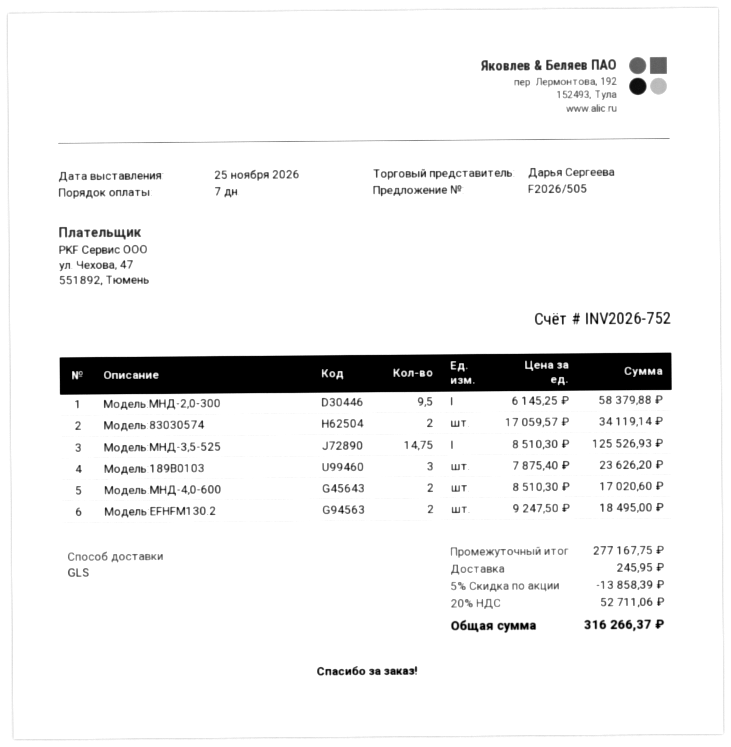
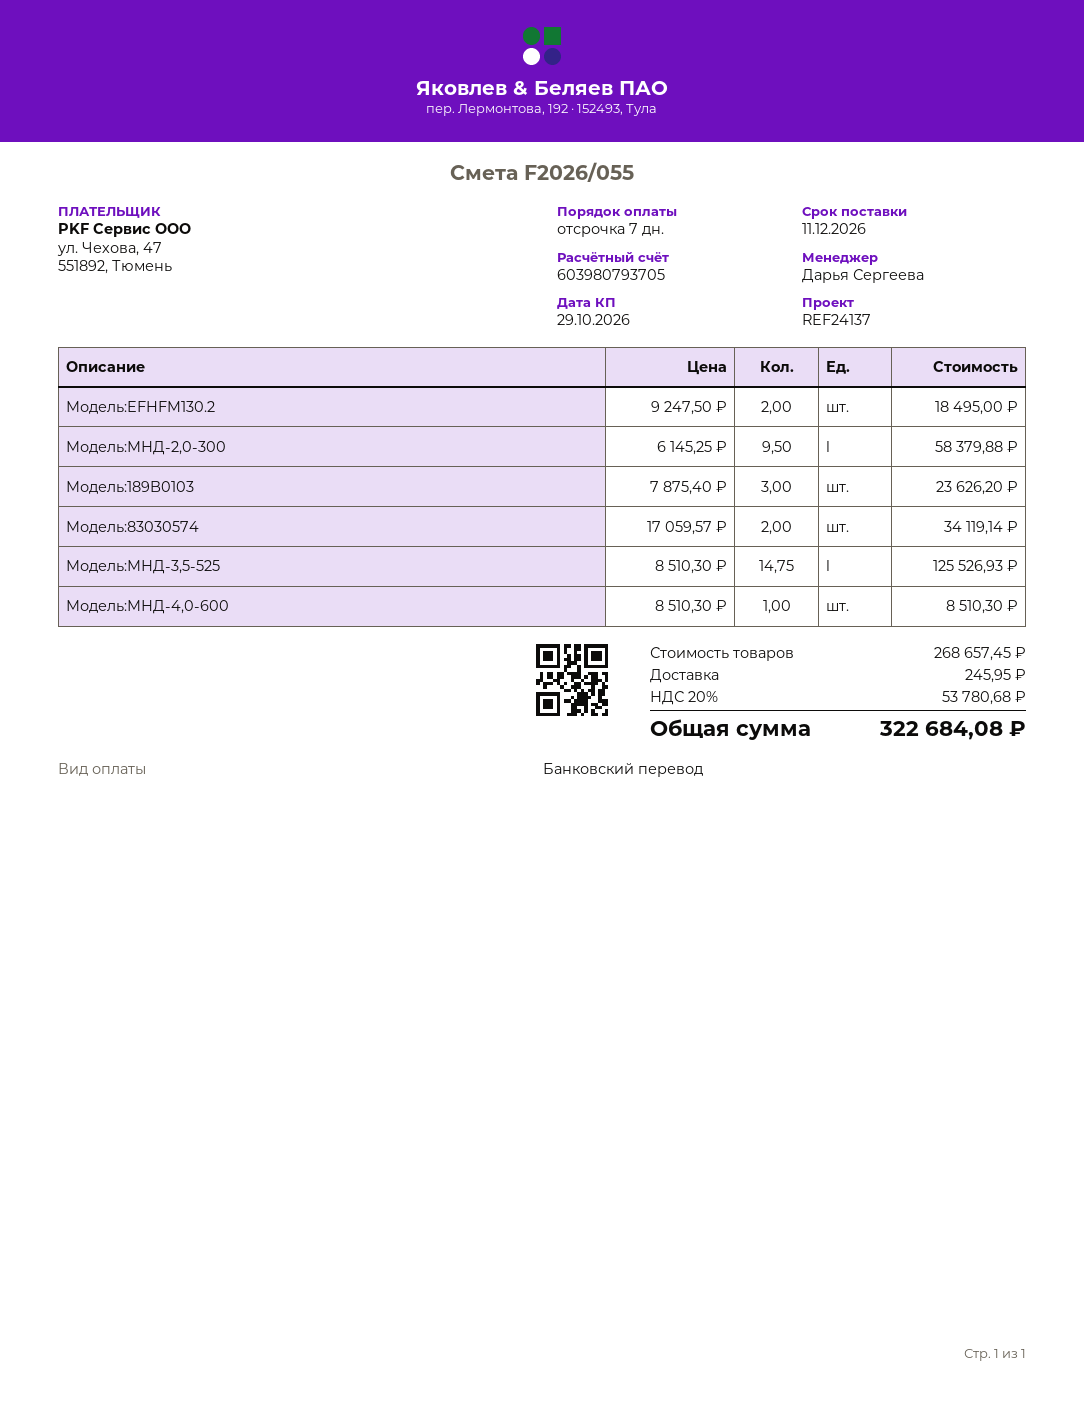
quote number: F2026/505 -> F2026/055
Модель:МНД-4,0-600: 2 x 8510.30 = 17020.60 -> 1 x 8510.30 = 8510.30
subtotal: 277167.75 -> 268657.45
discount: 5% = 13858.39 -> none
tax: 20% = 52711.06 -> 20% = 53780.68
total: 316266.37 -> 322684.08

